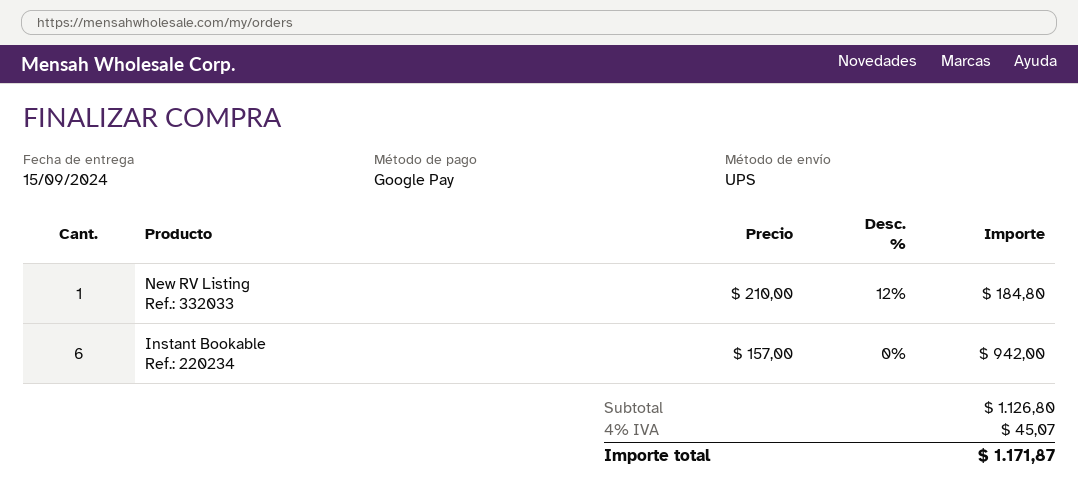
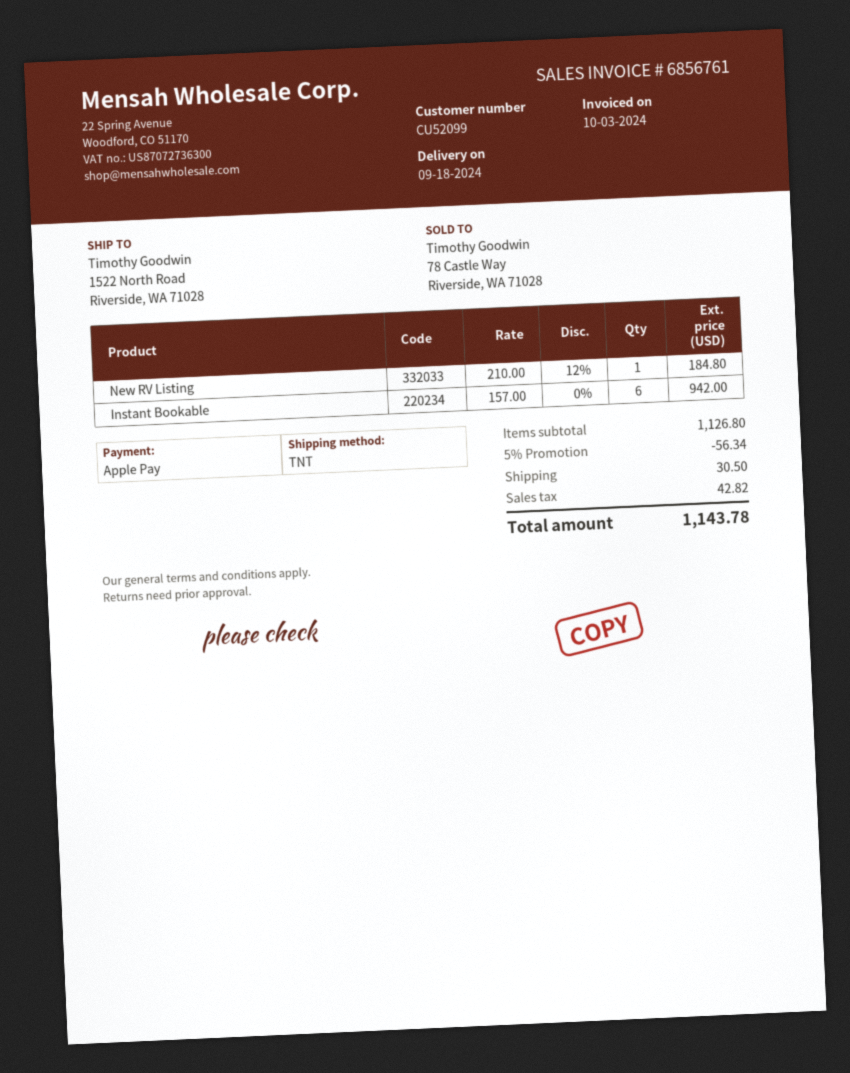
delivery date: 2024-09-15 -> 2024-09-18
payment method: Google Pay -> Apple Pay
shipping method: UPS -> TNT
discount: none -> 5% = 56.34
shipping: none -> 30.50
tax: 45.07 -> 42.82
total: 1171.87 -> 1143.78

